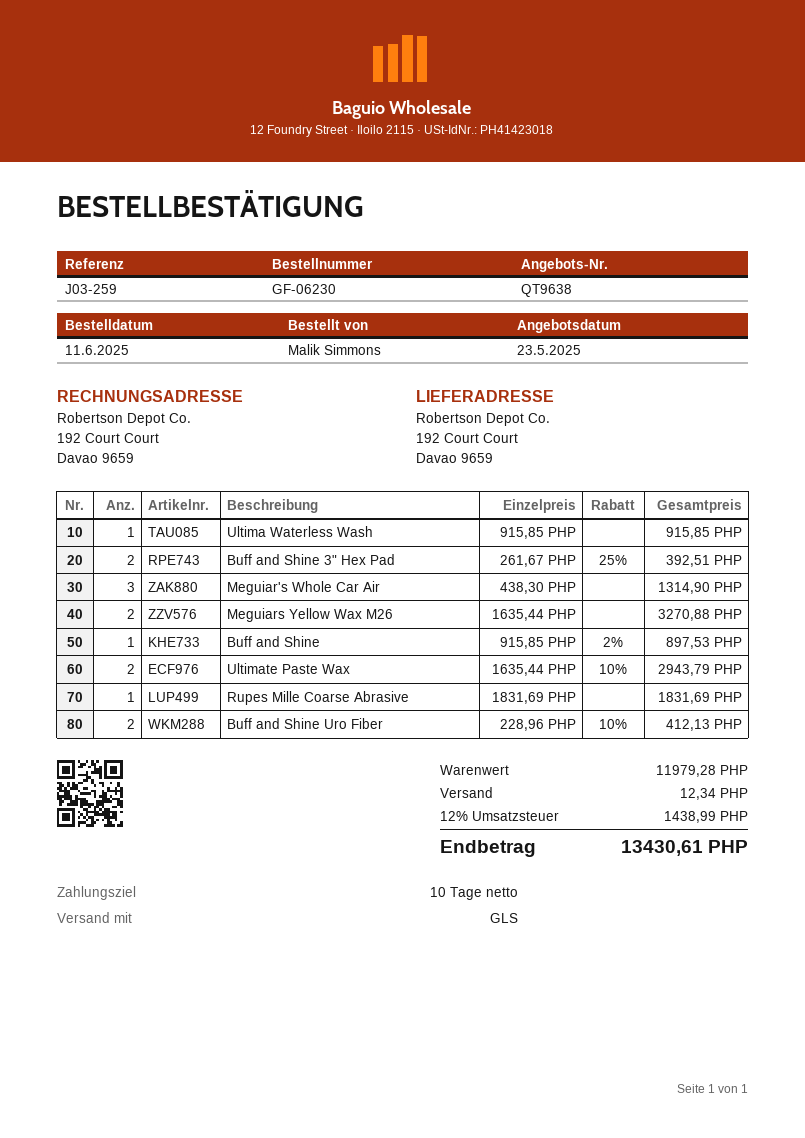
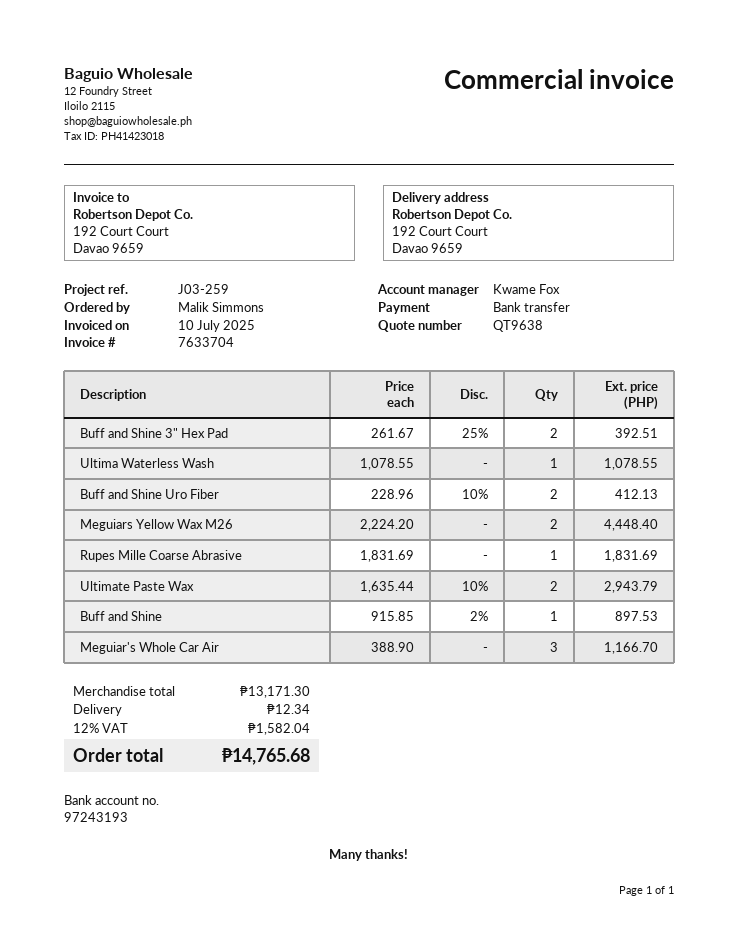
Ultima Waterless Wash: 1 x 915.85 = 915.85 -> 1 x 1078.55 = 1078.55
Meguiar's Whole Car Air: 3 x 438.30 = 1314.90 -> 3 x 388.90 = 1166.70
Meguiars Yellow Wax M26: 2 x 1635.44 = 3270.88 -> 2 x 2224.20 = 4448.40
subtotal: 11979.28 -> 13171.30
tax: 12% = 1438.99 -> 12% = 1582.04
total: 13430.61 -> 14765.68

